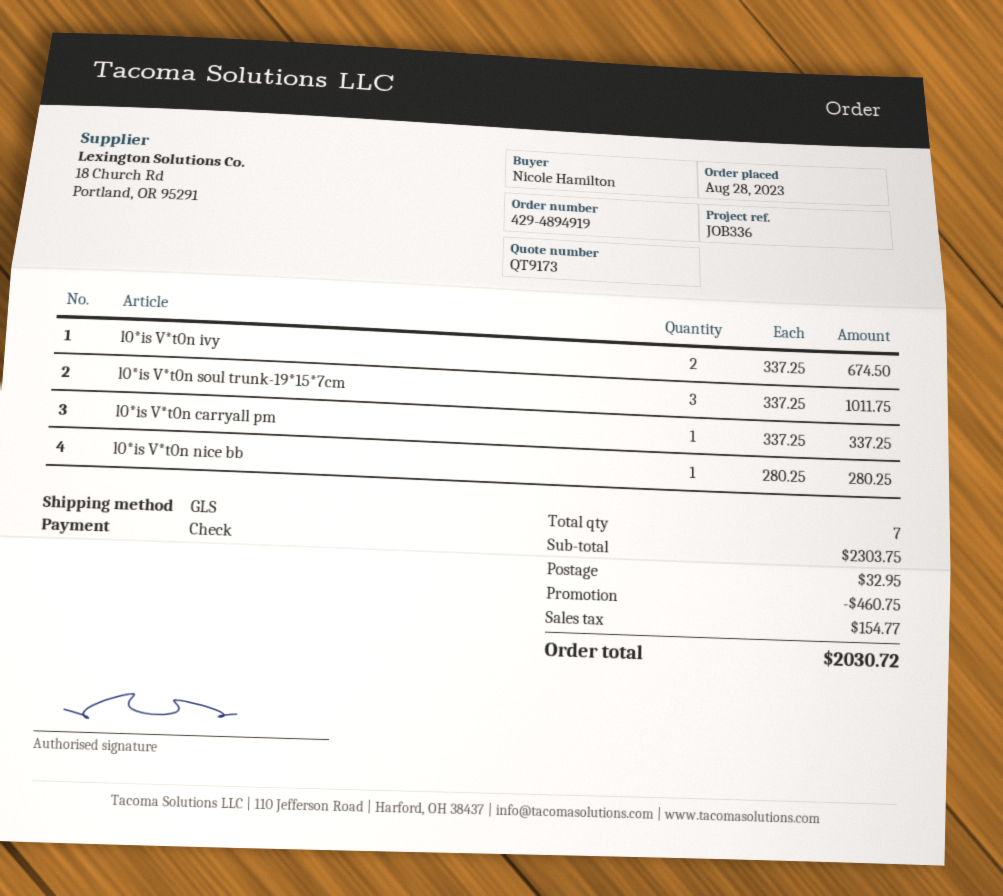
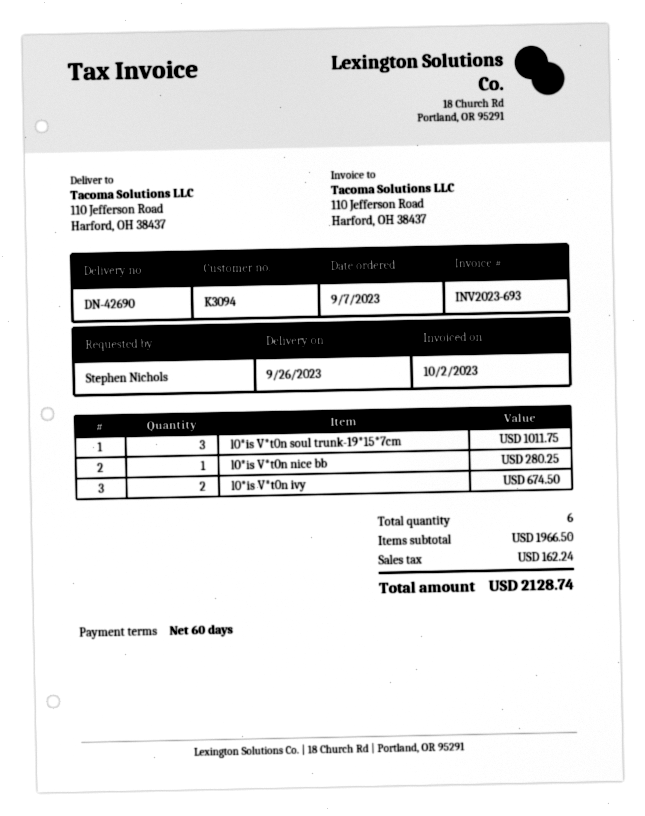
order date: 2023-08-28 -> 2023-09-07
ordered by: Nicole Hamilton -> Stephen Nichols
l0*is V*t0n carryall pm: 1 for 337.25 -> none
total quantity: 7 -> 6
subtotal: 2303.75 -> 1966.50
discount: 460.75 -> none
shipping: 32.95 -> none
tax: 154.77 -> 162.24
total: 2030.72 -> 2128.74

